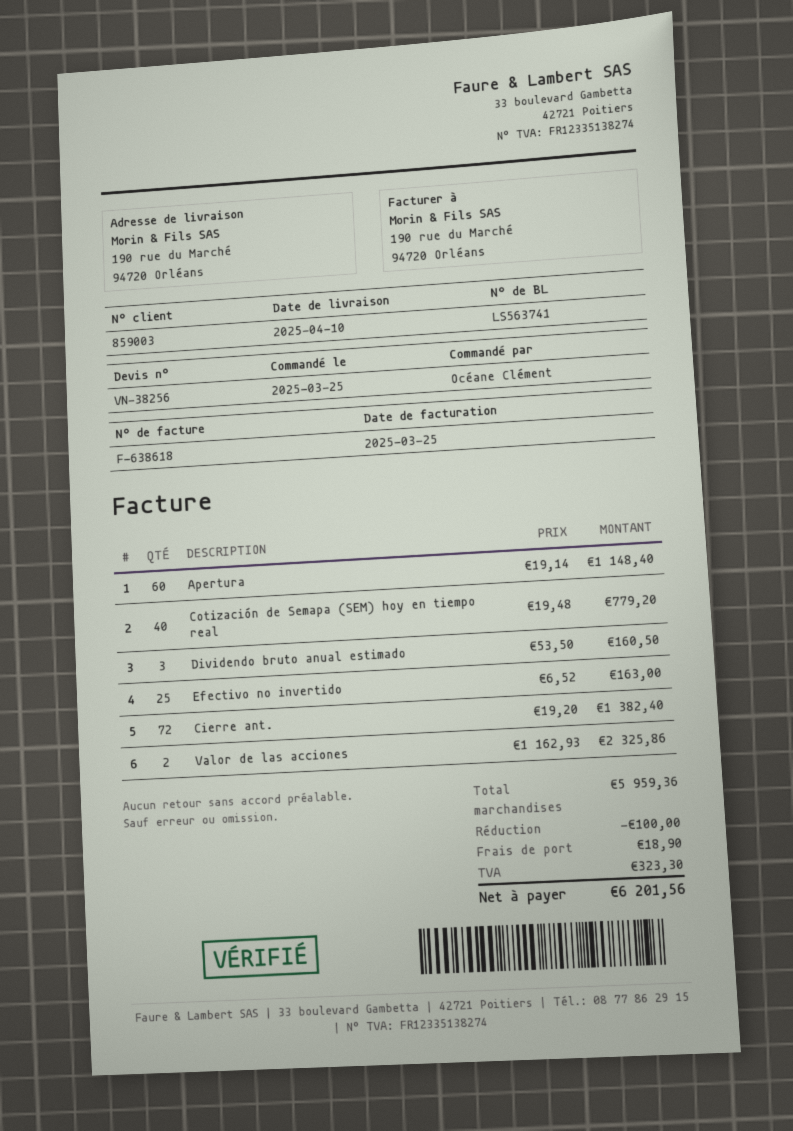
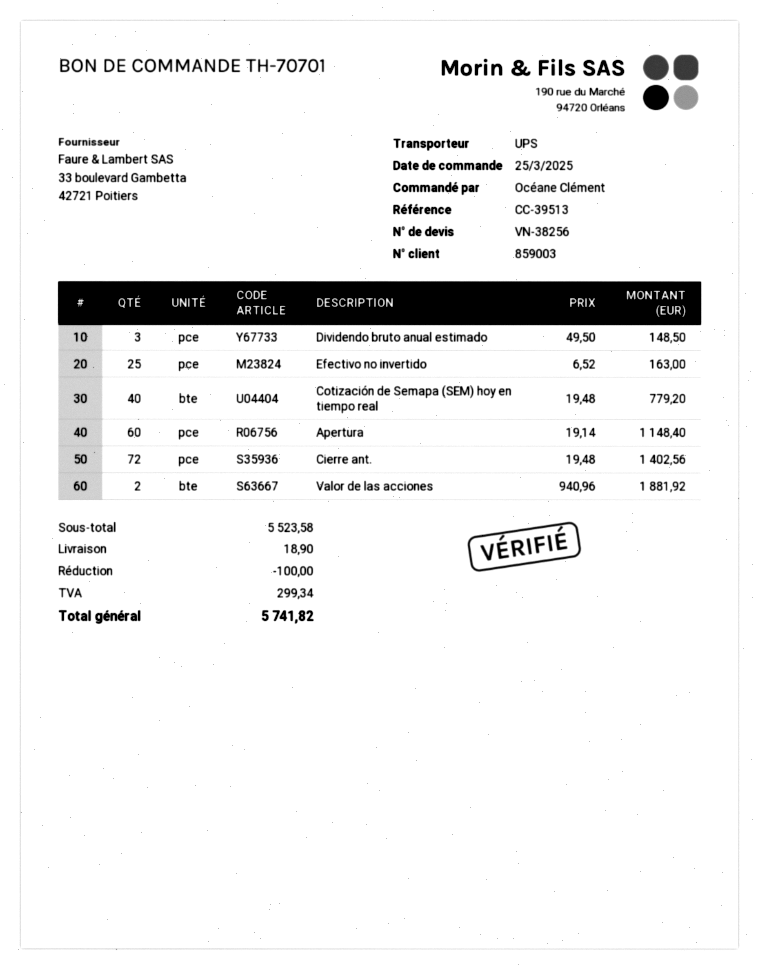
Dividendo bruto anual estimado: 3 x 53.50 = 160.50 -> 3 x 49.50 = 148.50
Cierre ant.: 72 x 19.20 = 1382.40 -> 72 x 19.48 = 1402.56
Valor de las acciones: 2 x 1162.93 = 2325.86 -> 2 x 940.96 = 1881.92
subtotal: 5959.36 -> 5523.58
tax: 323.30 -> 299.34
total: 6201.56 -> 5741.82

